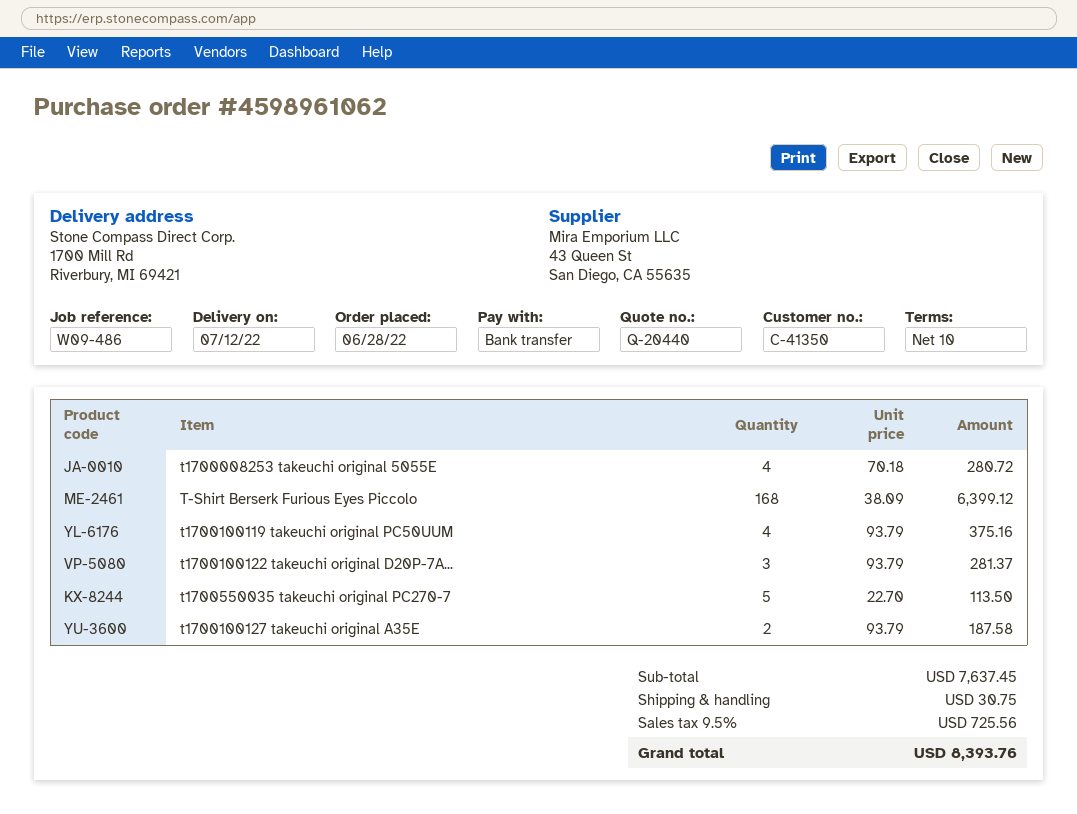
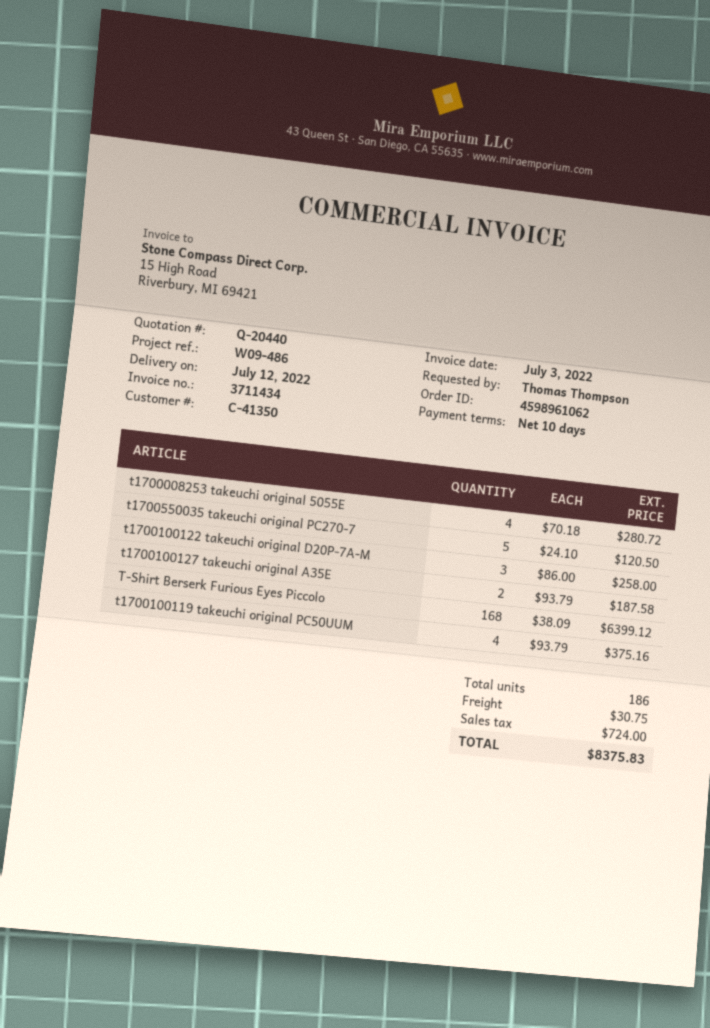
t1700100122 takeuchi original D20P-7A...: 3 x 93.79 = 281.37 -> 3 x 86.00 = 258.00
t1700550035 takeuchi original PC270-7: 5 x 22.70 = 113.50 -> 5 x 24.10 = 120.50
tax: 725.56 -> 724.00
total: 8393.76 -> 8375.83

